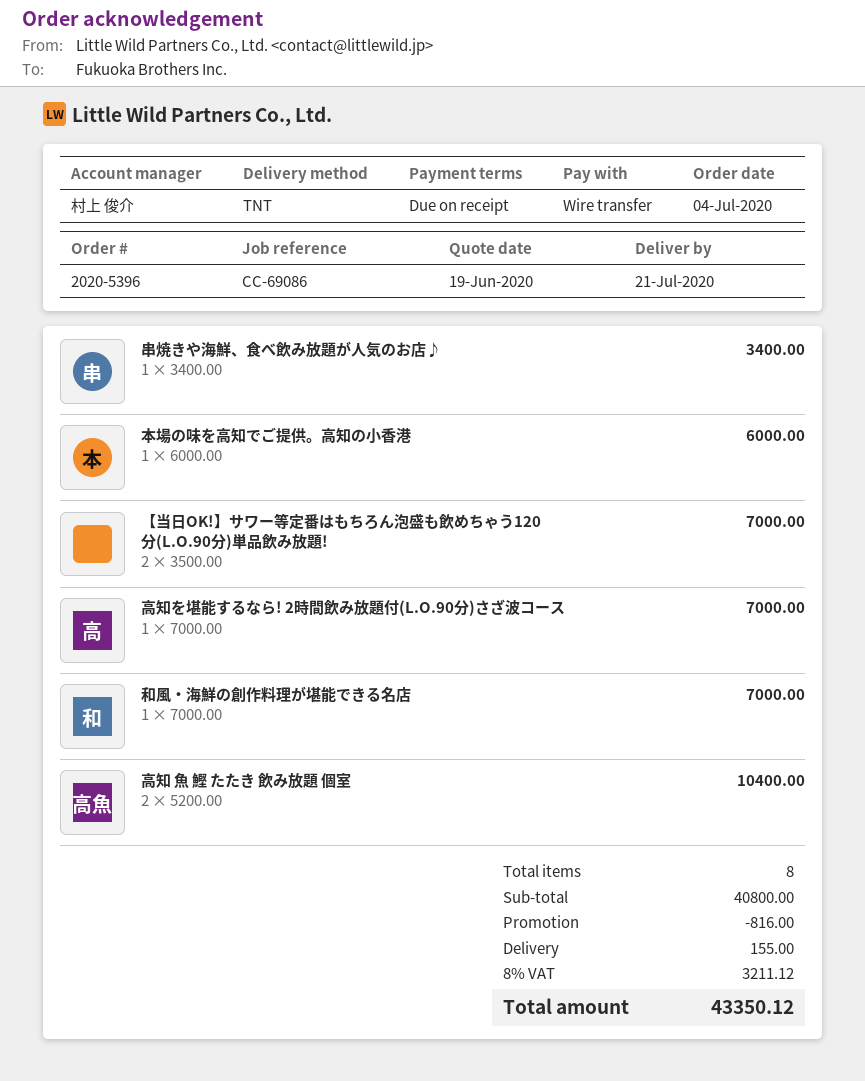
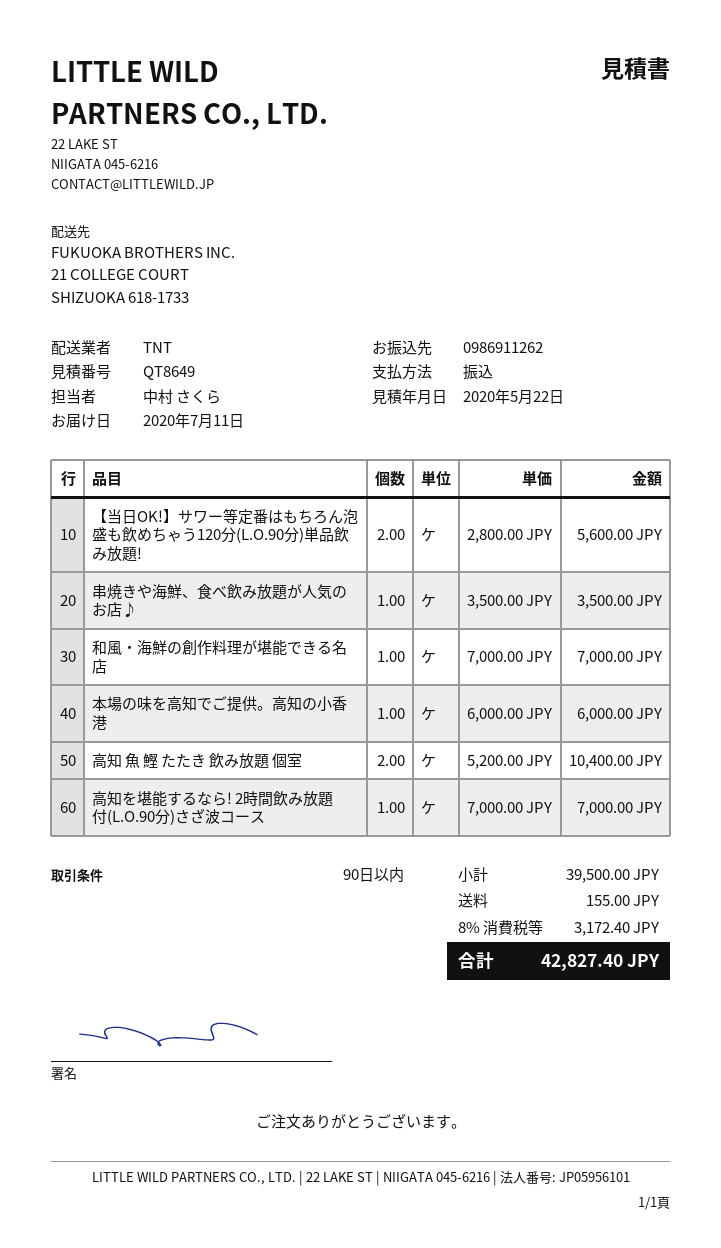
quote date: 2020-06-19 -> 2020-05-22
delivery date: 2020-07-21 -> 2020-07-11
payment terms: on receipt -> 90 days
sales rep: 村上 俊介 -> 中村 さくら
串焼きや海鮮、食べ飲み放題が人気のお店♪: 1 x 3400.00 = 3400.00 -> 1 x 3500.00 = 3500.00
【当日OK!】サワー等定番はもちろん泡盛も飲めちゃう120分(L.O.90分)単品飲み放題!: 2 x 3500.00 = 7000.00 -> 2 x 2800.00 = 5600.00
subtotal: 40800.00 -> 39500.00
discount: 816.00 -> none
tax: 8% = 3211.12 -> 8% = 3172.40
total: 43350.12 -> 42827.40

